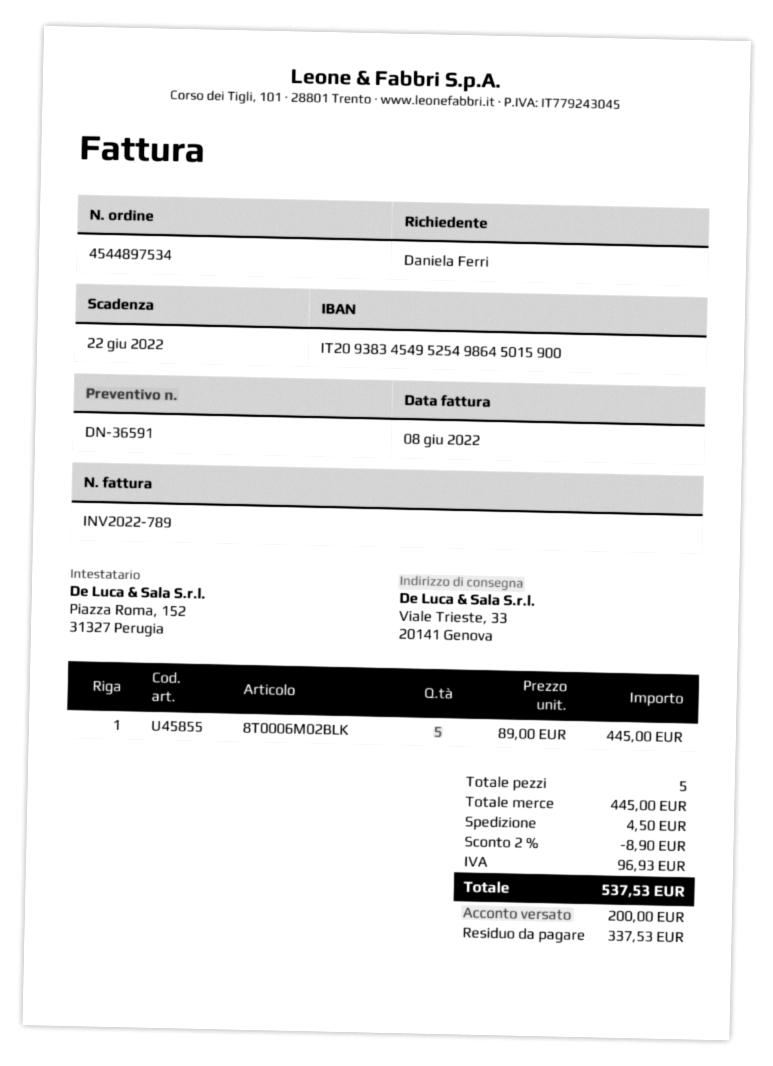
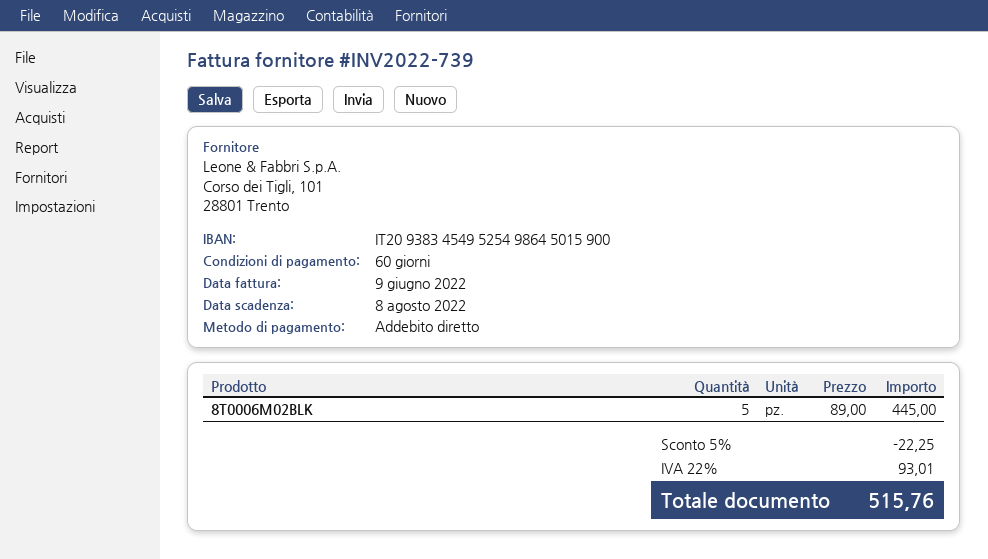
invoice number: INV2022-789 -> INV2022-739
invoice date: 2022-06-08 -> 2022-06-09
due date: 2022-06-22 -> 2022-08-08
discount: 2% = 8.90 -> 5% = 22.25
shipping: 4.50 -> none
tax: 96.93 -> 93.01
total: 537.53 -> 515.76

